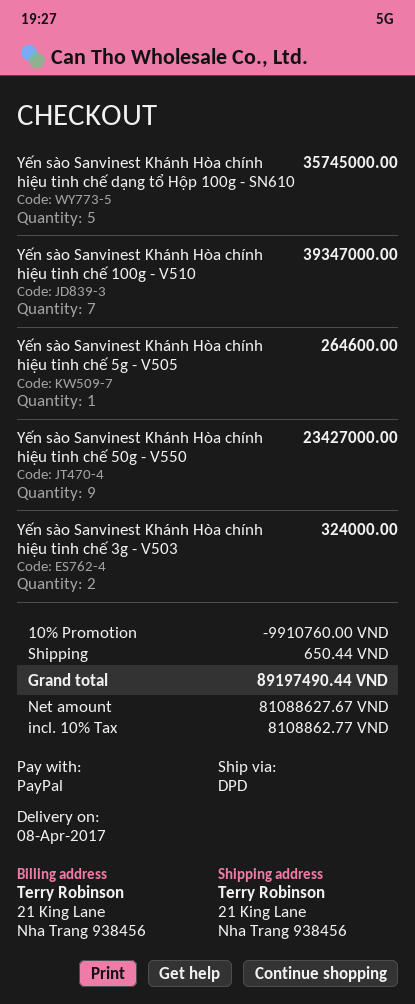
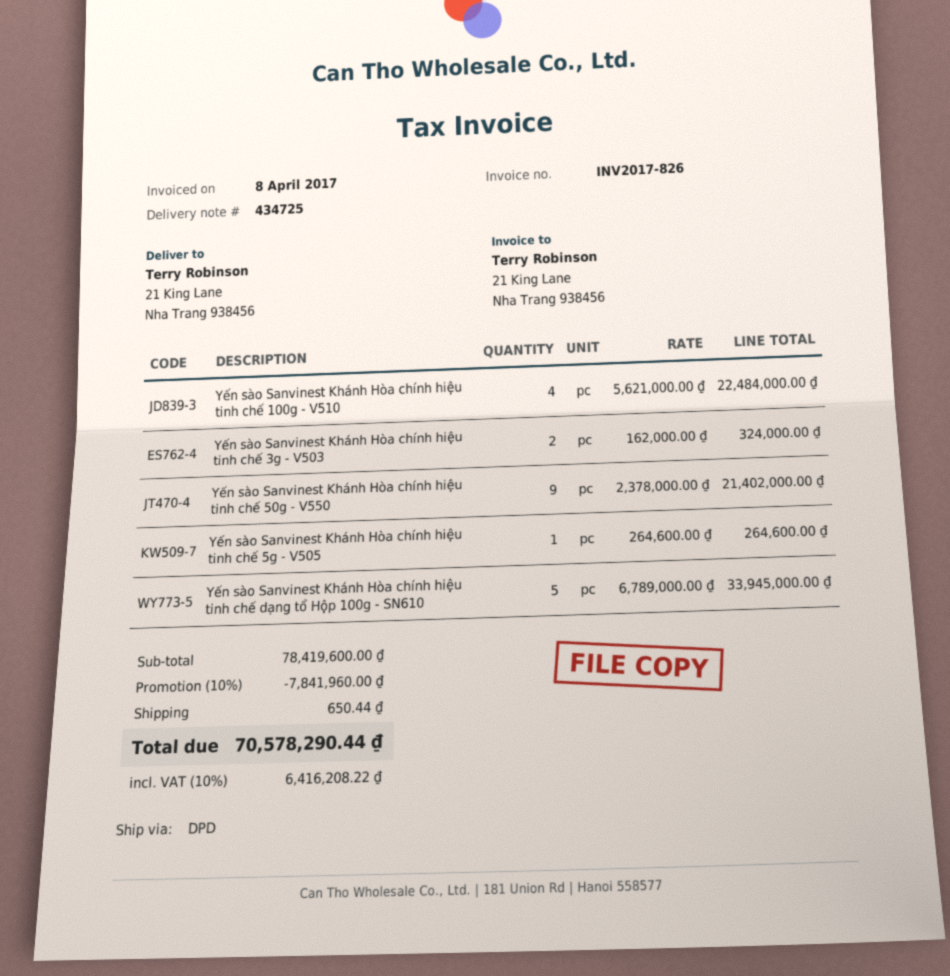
Yến sào Sanvinest Khánh Hòa chính hiệu tinh chế dạng tổ Hộp 100g - SN610: 5 for 35745000.00 -> 5 for 33945000.00
Yến sào Sanvinest Khánh Hòa chính hiệu tinh chế 100g - V510: 7 for 39347000.00 -> 4 for 22484000.00
Yến sào Sanvinest Khánh Hòa chính hiệu tinh chế 50g - V550: 9 for 23427000.00 -> 9 for 21402000.00
discount: 10% = 9910760.00 -> 10% = 7841960.00
tax: 10% = 8108862.77 -> 10% = 6416208.22
total: 89197490.44 -> 70578290.44

